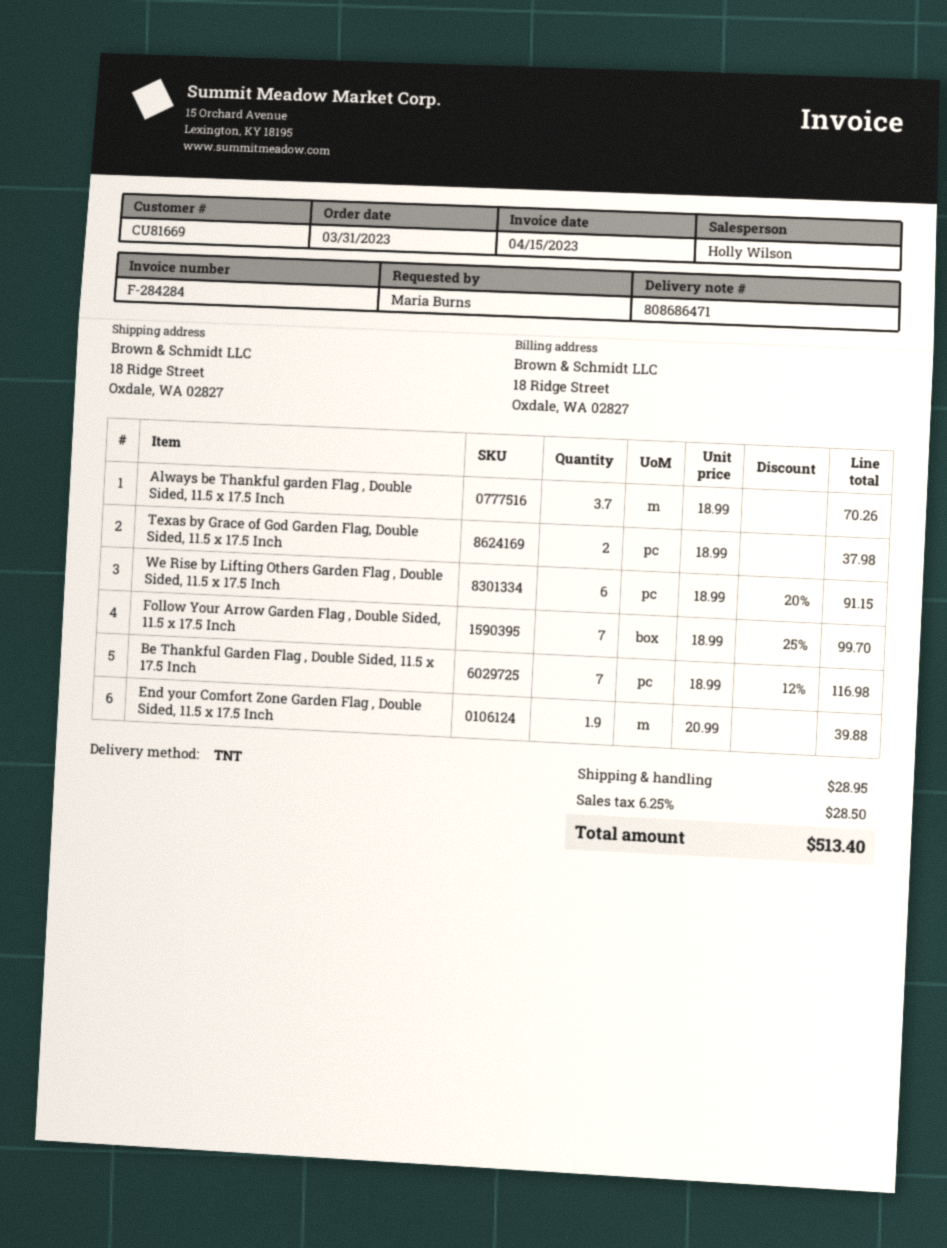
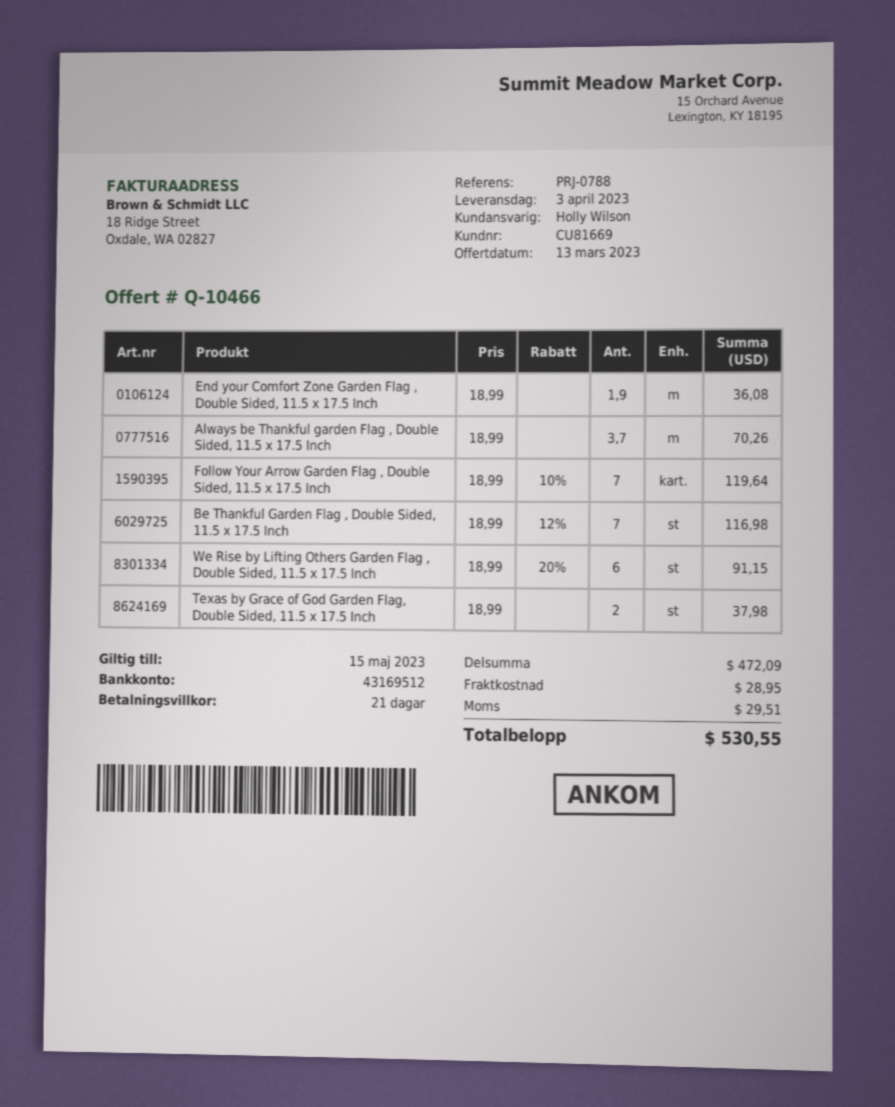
Follow Your Arrow Garden Flag , Double Sided, 11.5 x 17.5 Inch: 7 x 18.99 - 25% = 99.70 -> 7 x 18.99 - 10% = 119.64
End your Comfort Zone Garden Flag , Double Sided, 11.5 x 17.5 Inch: 1.9 x 20.99 = 39.88 -> 1.9 x 18.99 = 36.08
tax: 28.50 -> 29.51
total: 513.40 -> 530.55

